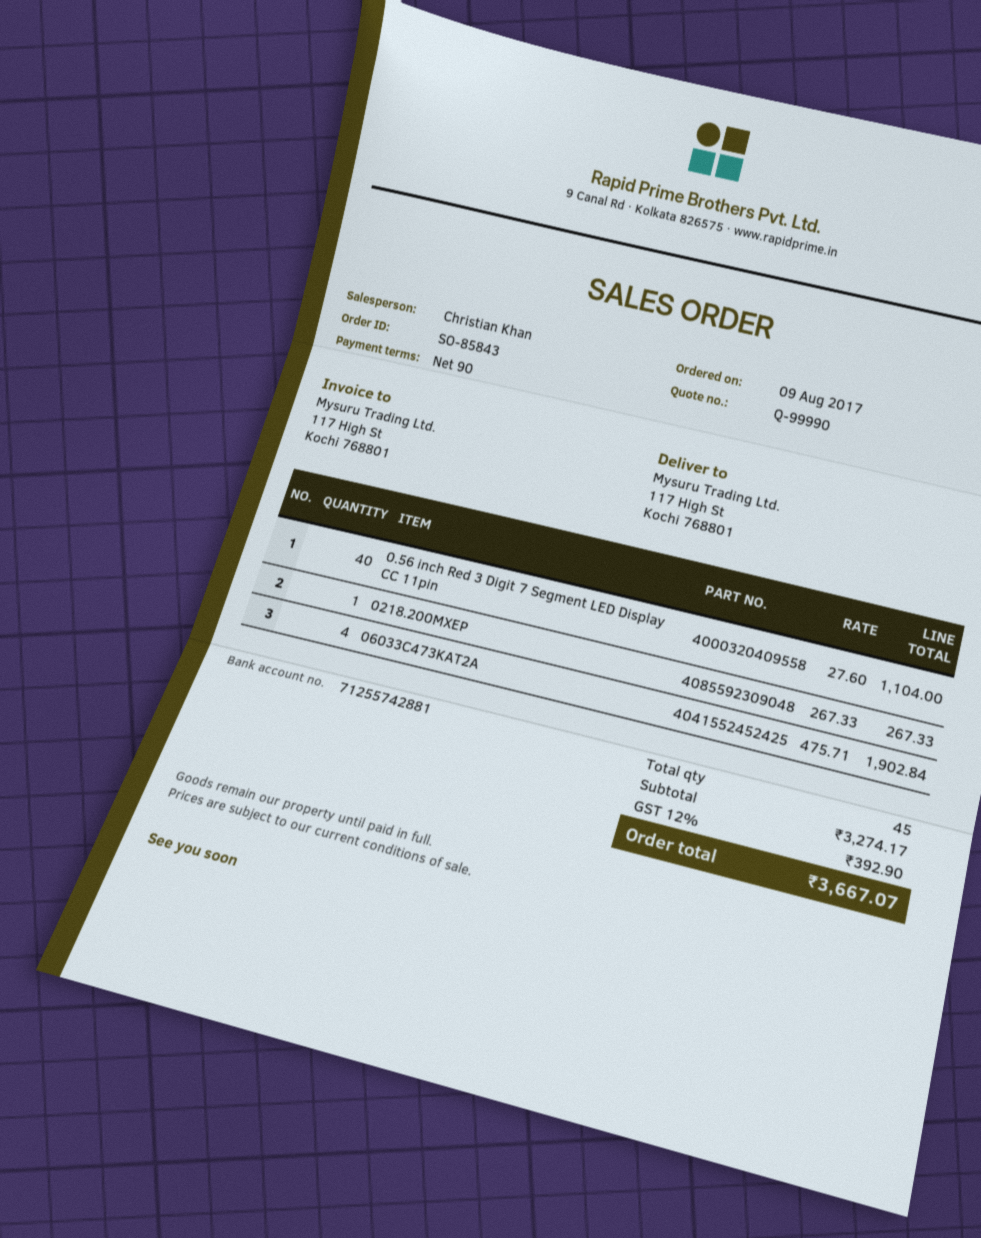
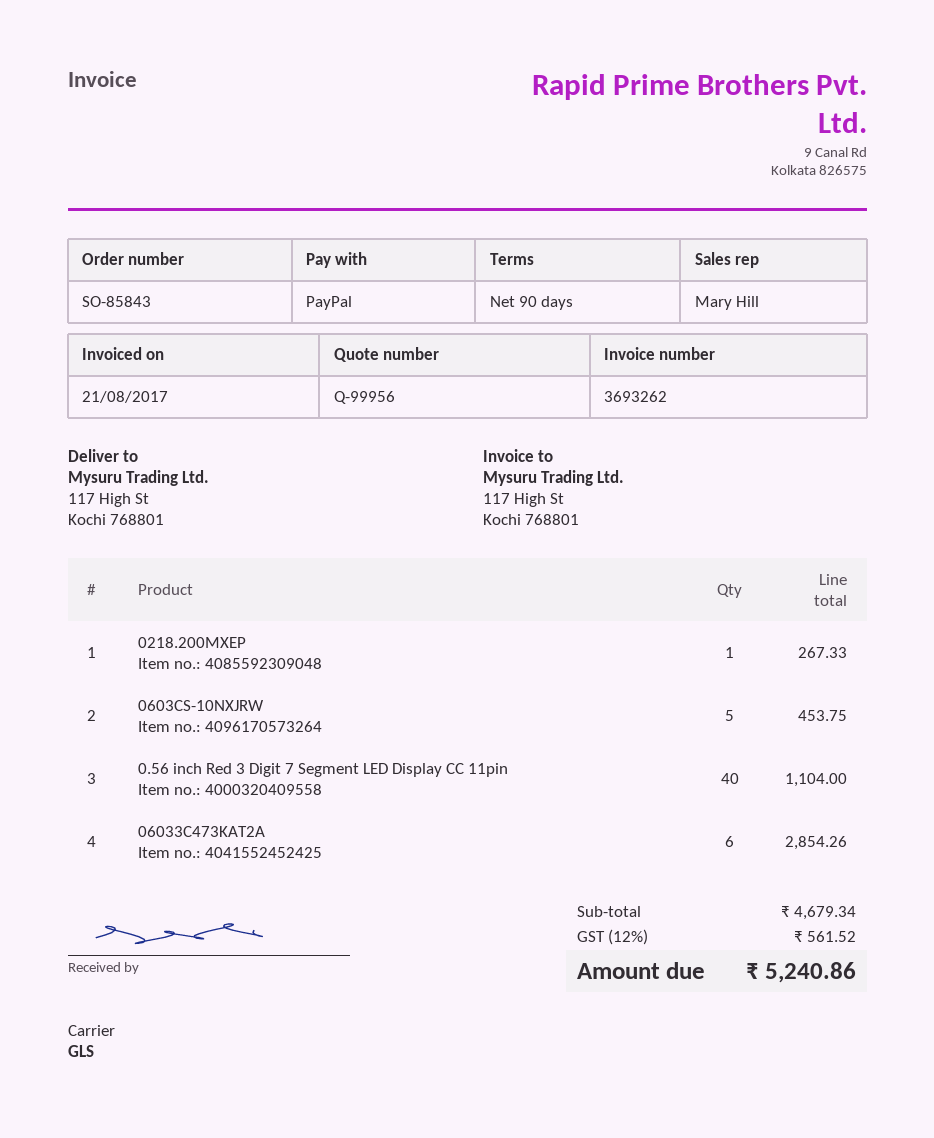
quote number: Q-99990 -> Q-99956
sales rep: Christian Khan -> Mary Hill
06033C473KAT2A: 4 for 1902.84 -> 6 for 2854.26
0603CS-10NXJRW: none -> 5 for 453.75
subtotal: 3274.17 -> 4679.34
tax: 12% = 392.90 -> 12% = 561.52
total: 3667.07 -> 5240.86

